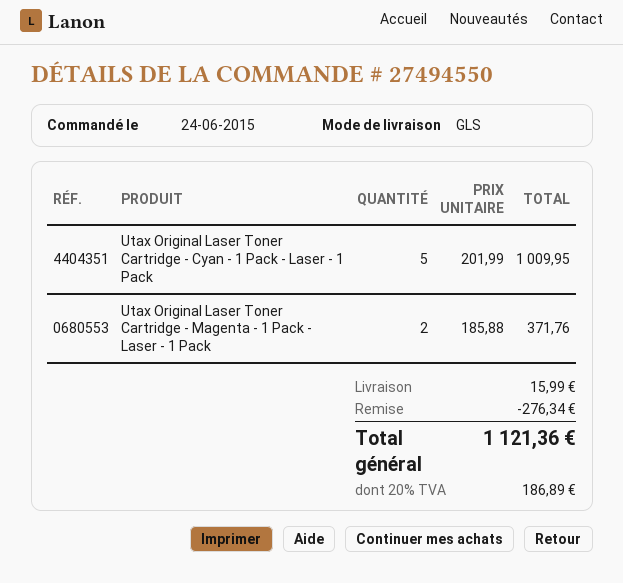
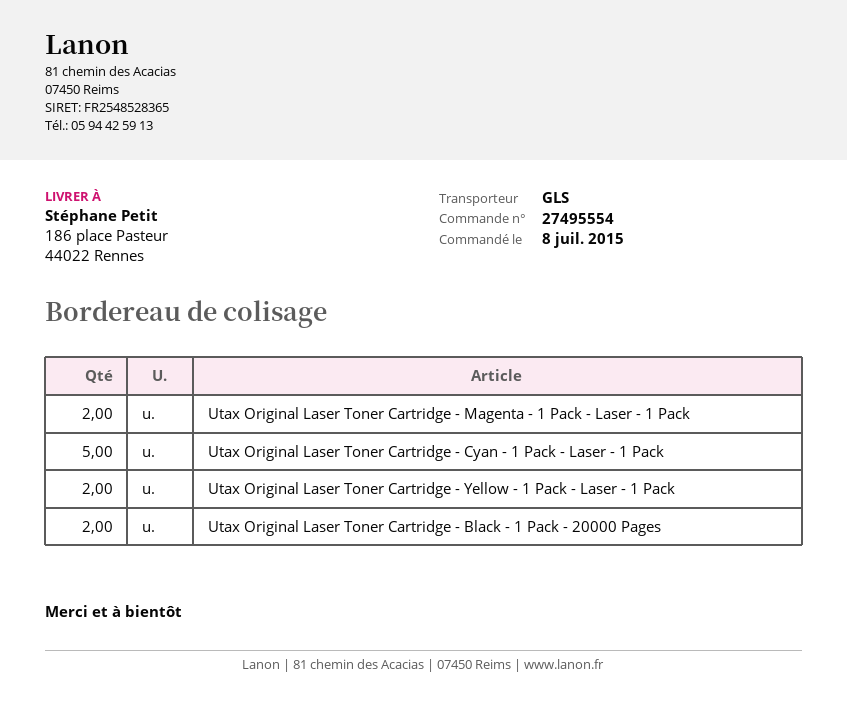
order number: 27494550 -> 27495554
order date: 2015-06-24 -> 2015-07-08
Utax Original Laser Toner Cartridge - Yellow - 1 Pack - Laser - 1 Pack: none -> 2
Utax Original Laser Toner Cartridge - Black - 1 Pack - 20000 Pages: none -> 2

